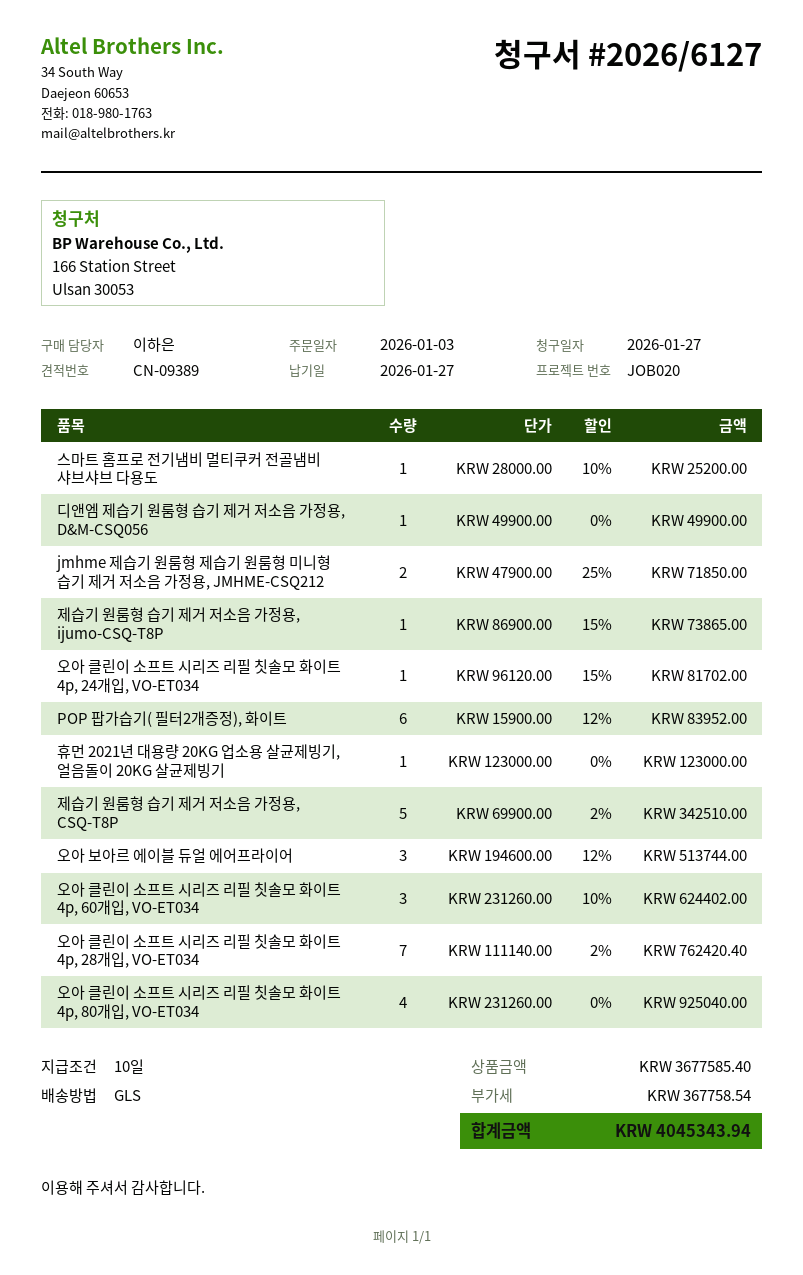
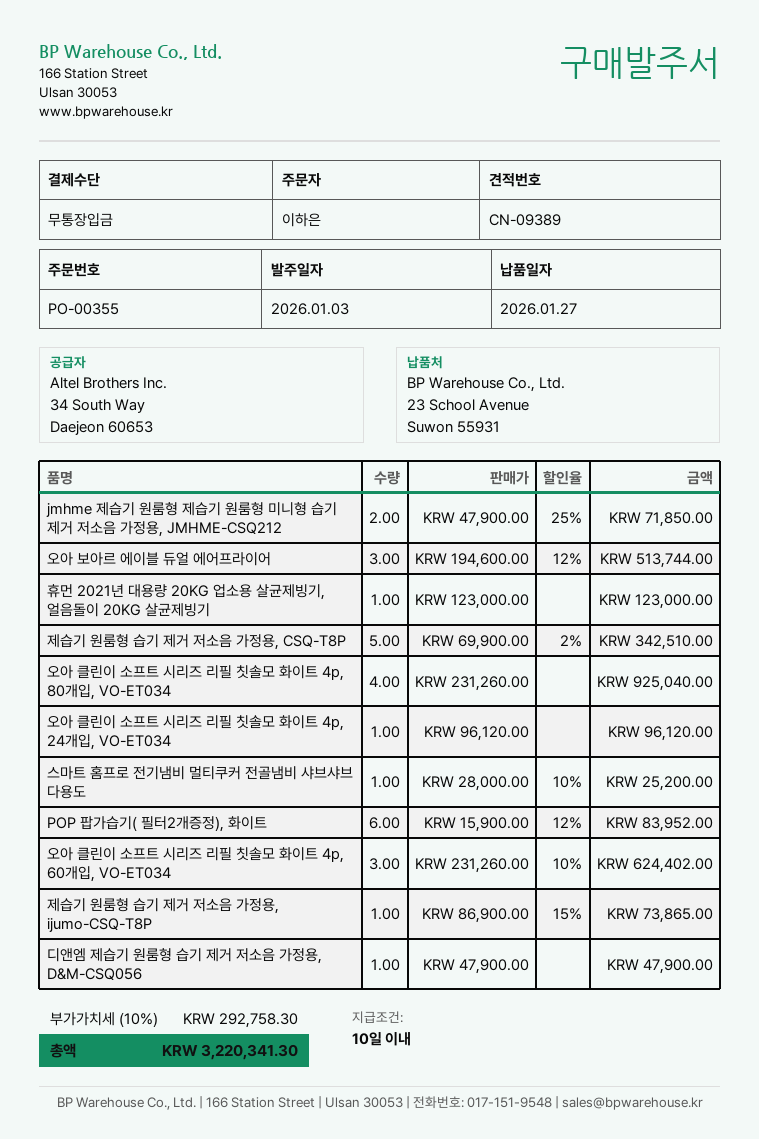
디앤엠 제습기 원룸형 습기 제거 저소음 가정용, D&M-CSQ056: 1 x 49900.00 = 49900.00 -> 1 x 47900.00 = 47900.00
오아 클린이 소프트 시리즈 리필 칫솔모 화이트 4p, 24개입, VO-ET034: 1 x 96120.00 - 15% = 81702.00 -> 1 x 96120.00 = 96120.00
오아 클린이 소프트 시리즈 리필 칫솔모 화이트 4p, 28개입, VO-ET034: 7 x 111140.00 - 2% = 762420.40 -> none
tax: 367758.54 -> 292758.30
total: 4045343.94 -> 3220341.30

